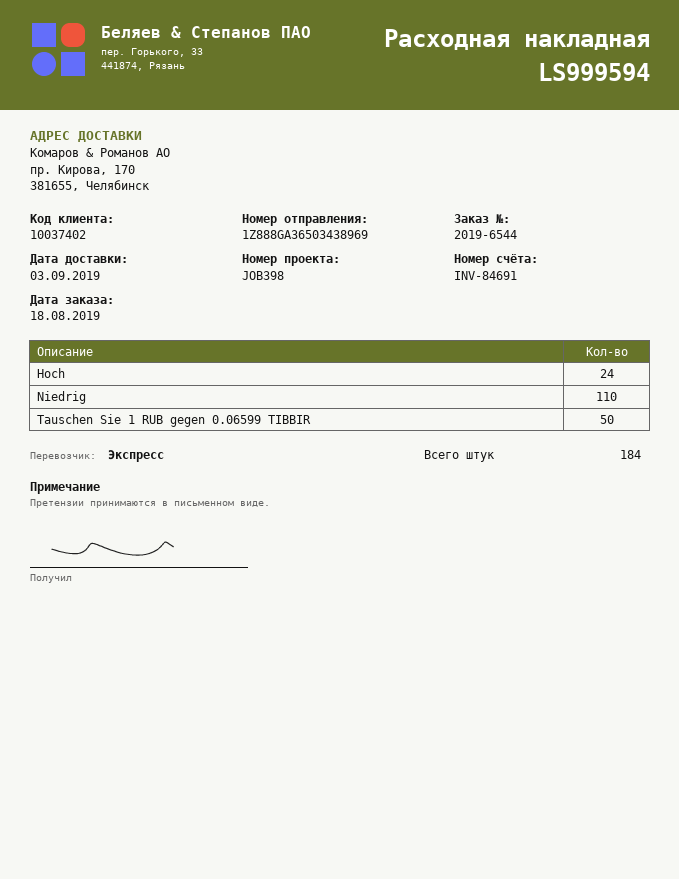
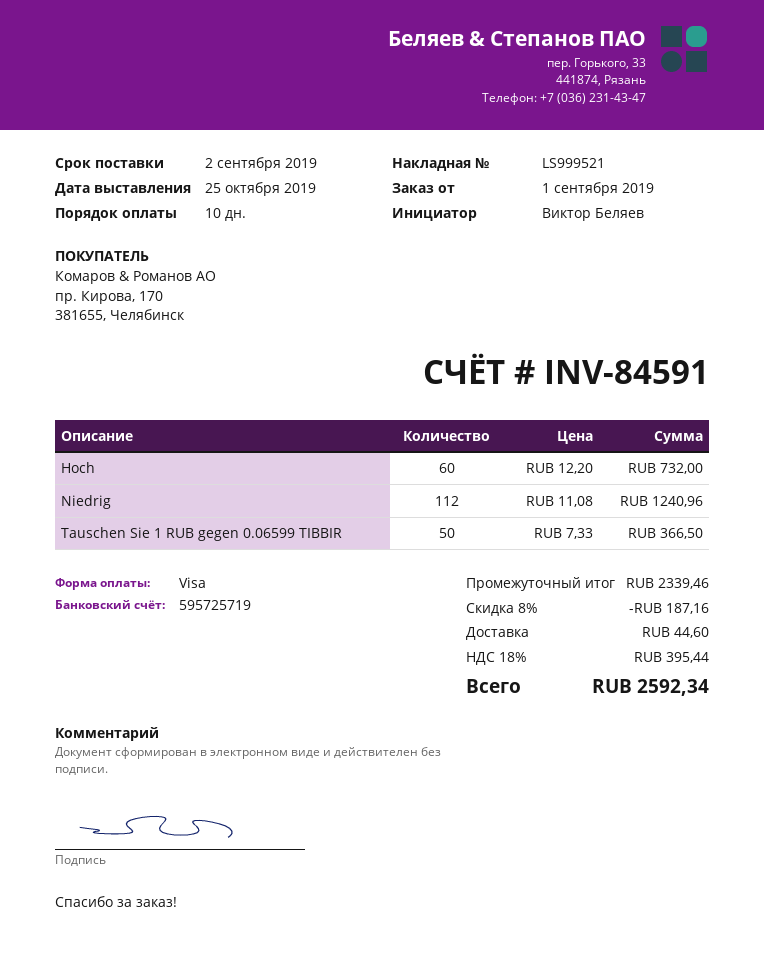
order date: 2019-08-18 -> 2019-09-01
delivery note number: LS999594 -> LS999521
delivery date: 2019-09-03 -> 2019-09-02
invoice number: INV-84691 -> INV-84591
Hoch: 24 -> 60
Niedrig: 110 -> 112

